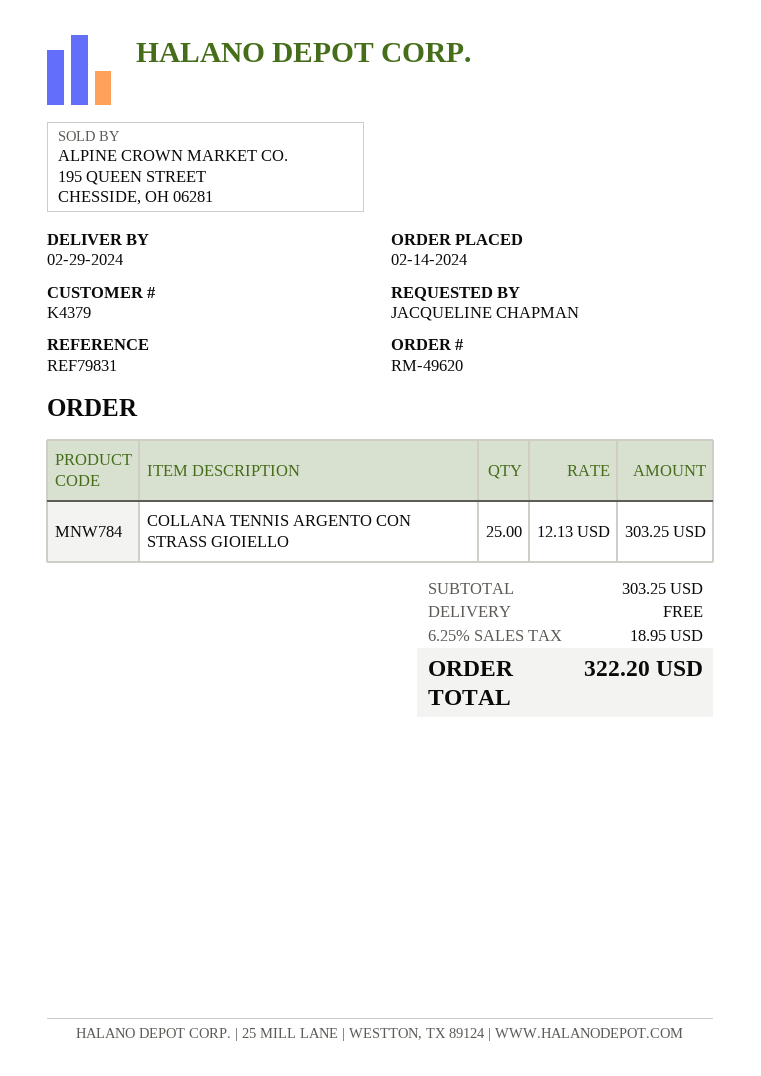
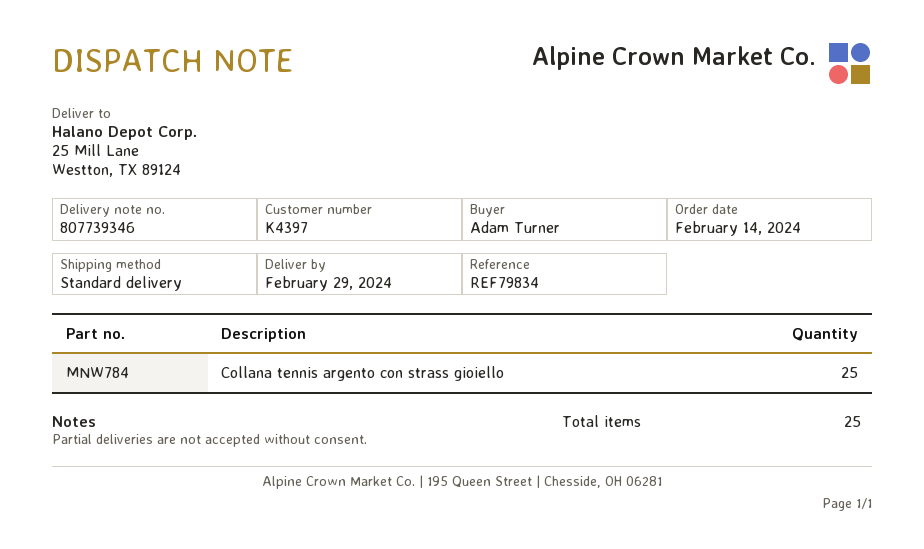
customer number: K4379 -> K4397
reference: REF79831 -> REF79834
ordered by: JACQUELINE CHAPMAN -> Adam Turner

